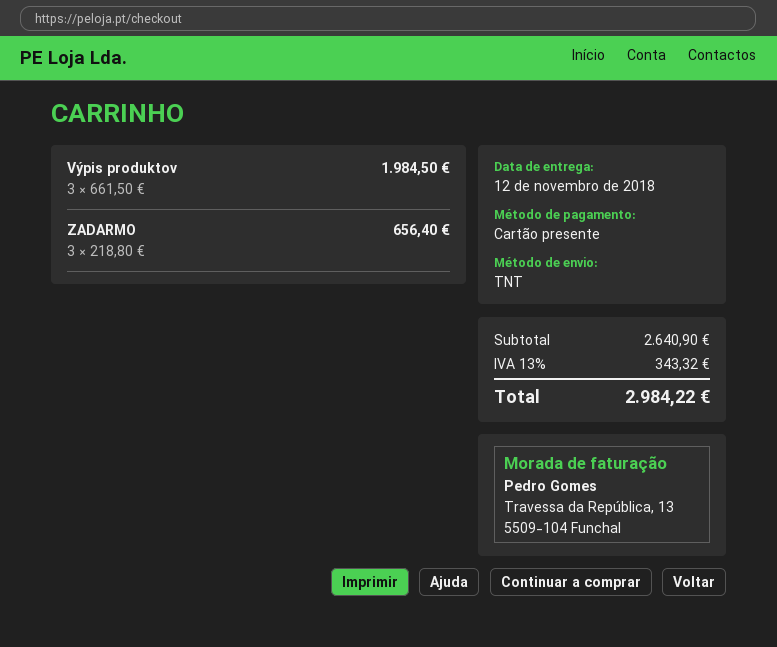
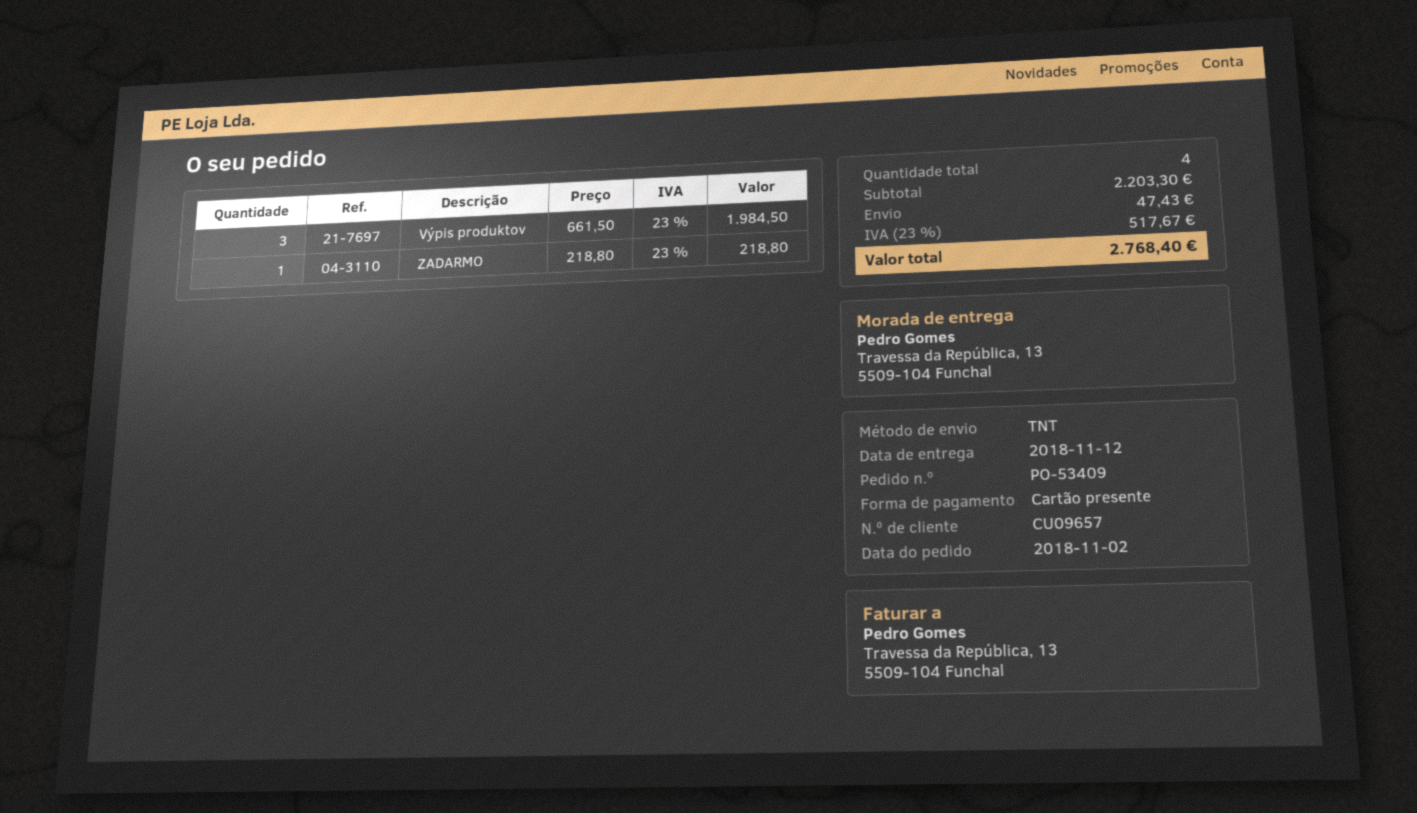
ZADARMO: 3 x 218.80 = 656.40 -> 1 x 218.80 = 218.80
subtotal: 2640.90 -> 2203.30
shipping: none -> 47.43
tax: 13% = 343.32 -> 23% = 517.67
total: 2984.22 -> 2768.40

